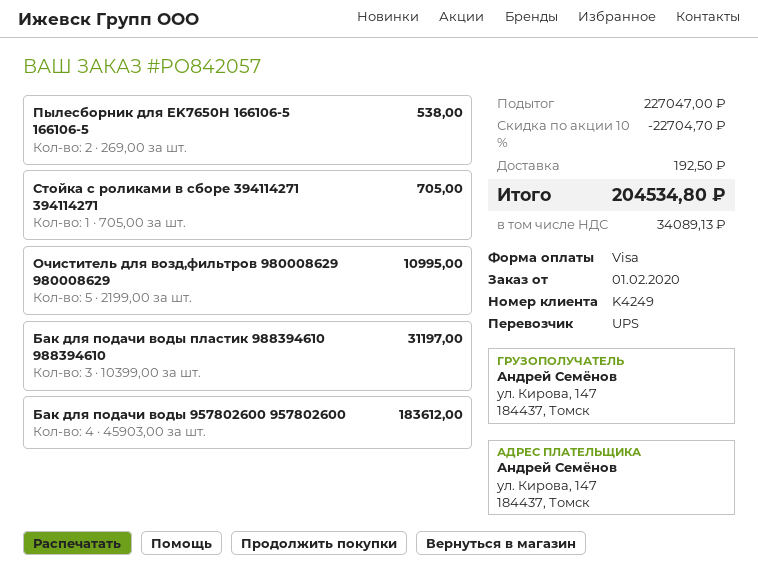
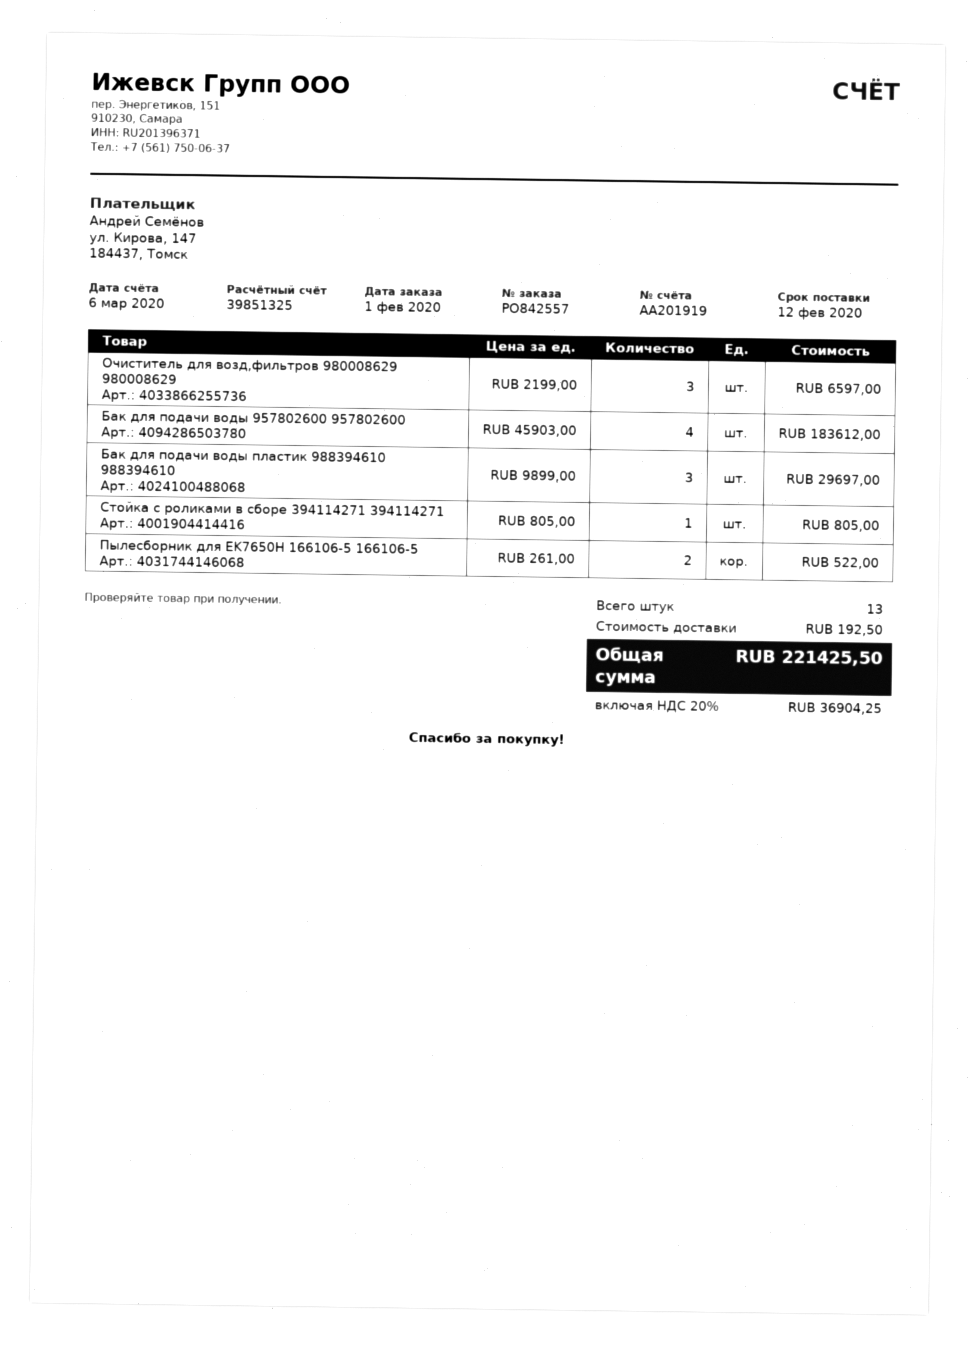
order number: PO842057 -> PO842557
Пылесборник для EK7650H 166106-5 166106-5: 2 x 269.00 = 538.00 -> 2 x 261.00 = 522.00
Стойка с роликами в сборе 394114271 394114271: 1 x 705.00 = 705.00 -> 1 x 805.00 = 805.00
Очиститель для возд,фильтров 980008629 980008629: 5 x 2199.00 = 10995.00 -> 3 x 2199.00 = 6597.00
Бак для подачи воды пластик 988394610 988394610: 3 x 10399.00 = 31197.00 -> 3 x 9899.00 = 29697.00
discount: 10% = 22704.70 -> none
tax: 34089.13 -> 36904.25
total: 204534.80 -> 221425.50

